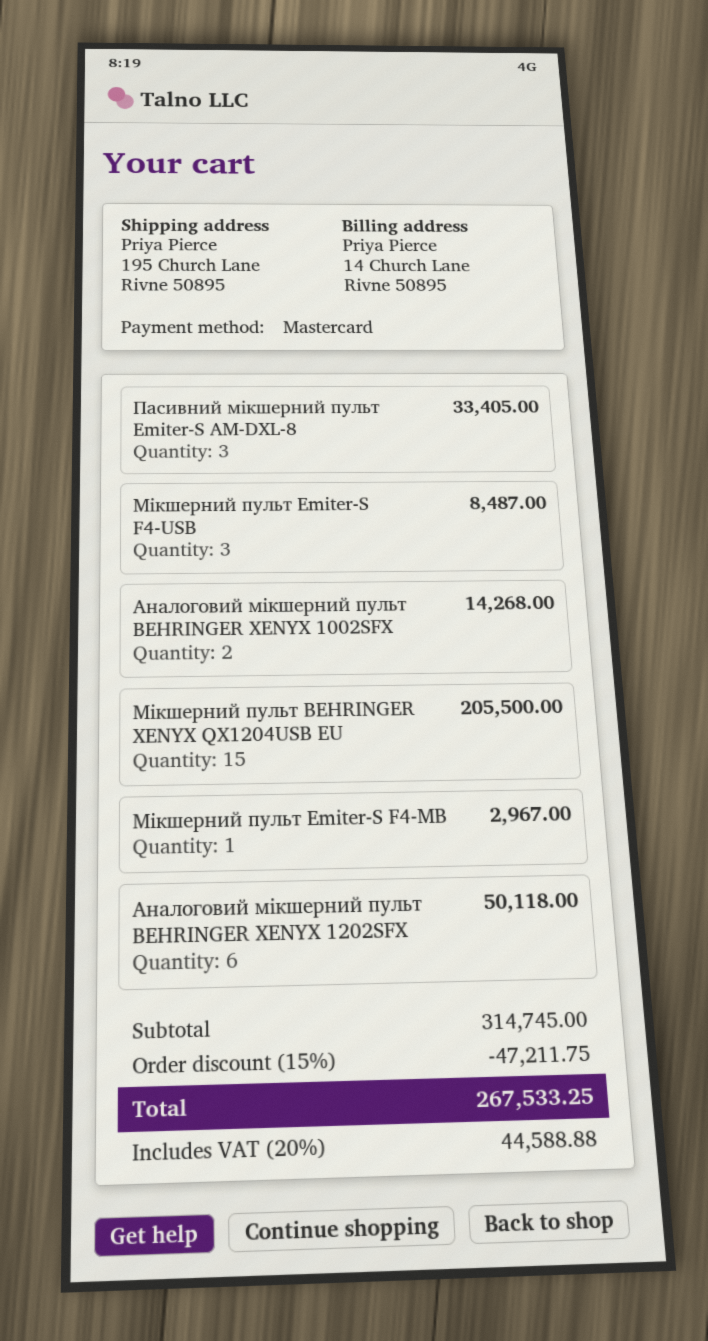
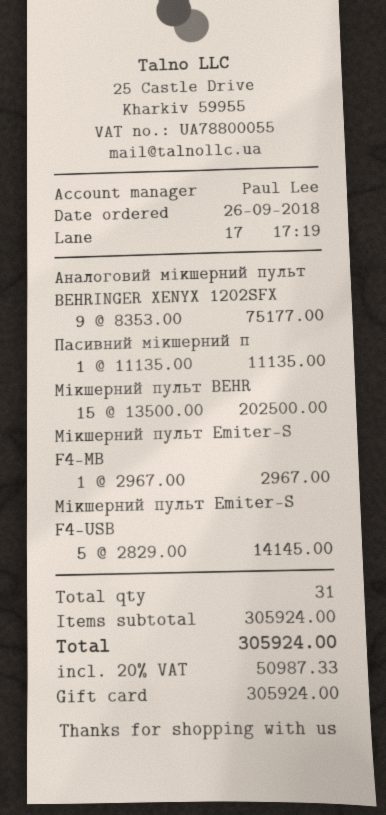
payment method: Mastercard -> gift card
Пасивний мікшерний пульт Emiter-S AM-DXL-8: 3 for 33405.00 -> 1 for 11135.00
Мікшерний пульт Emiter-S F4-USB: 3 for 8487.00 -> 5 for 14145.00
Аналоговий мікшерний пульт BEHRINGER XENYX 1002SFX: 2 for 14268.00 -> none
Мікшерний пульт BEHRINGER XENYX QX1204USB EU: 15 for 205500.00 -> 15 for 202500.00
Аналоговий мікшерний пульт BEHRINGER XENYX 1202SFX: 6 for 50118.00 -> 9 for 75177.00
subtotal: 314745.00 -> 305924.00
discount: 15% = 47211.75 -> none
tax: 20% = 44588.88 -> 20% = 50987.33
total: 267533.25 -> 305924.00

